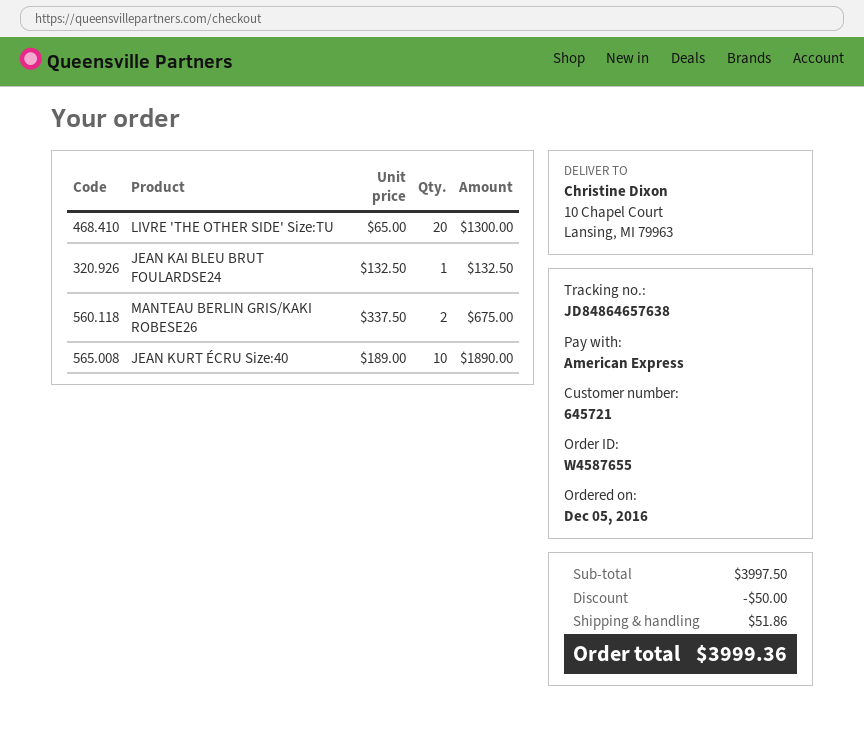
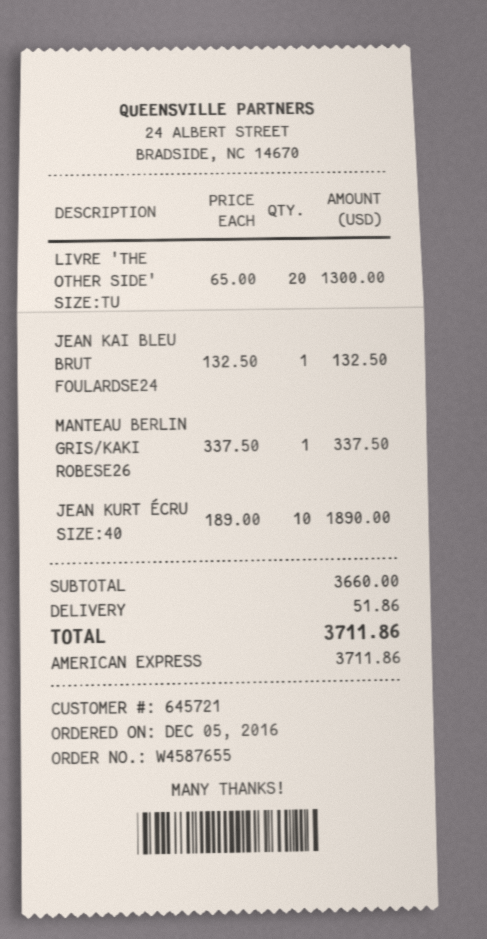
MANTEAU BERLIN GRIS/KAKI ROBESE26: 2 x 337.50 = 675.00 -> 1 x 337.50 = 337.50
subtotal: 3997.50 -> 3660.00
discount: 50.00 -> none
total: 3999.36 -> 3711.86

